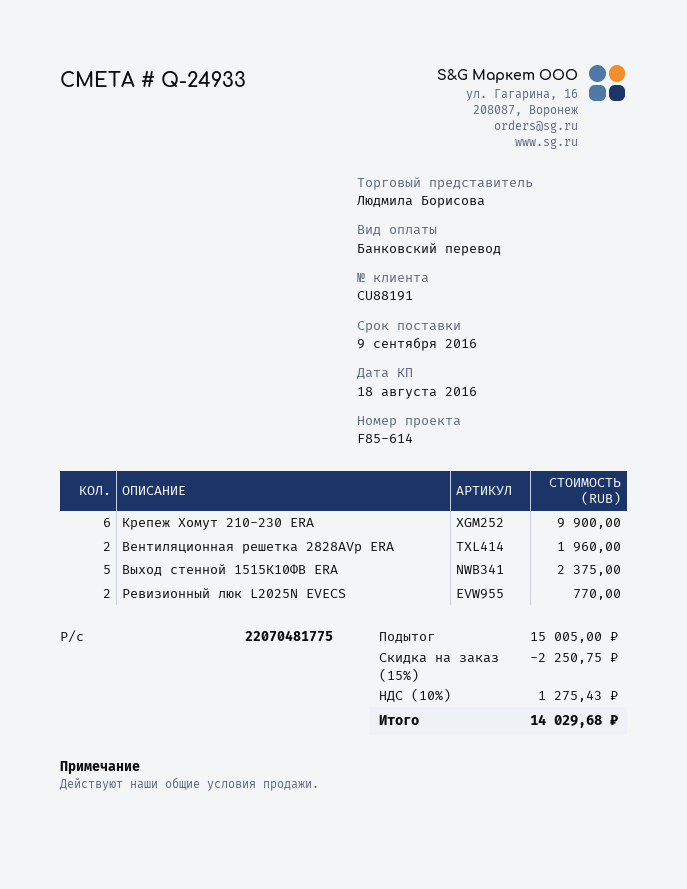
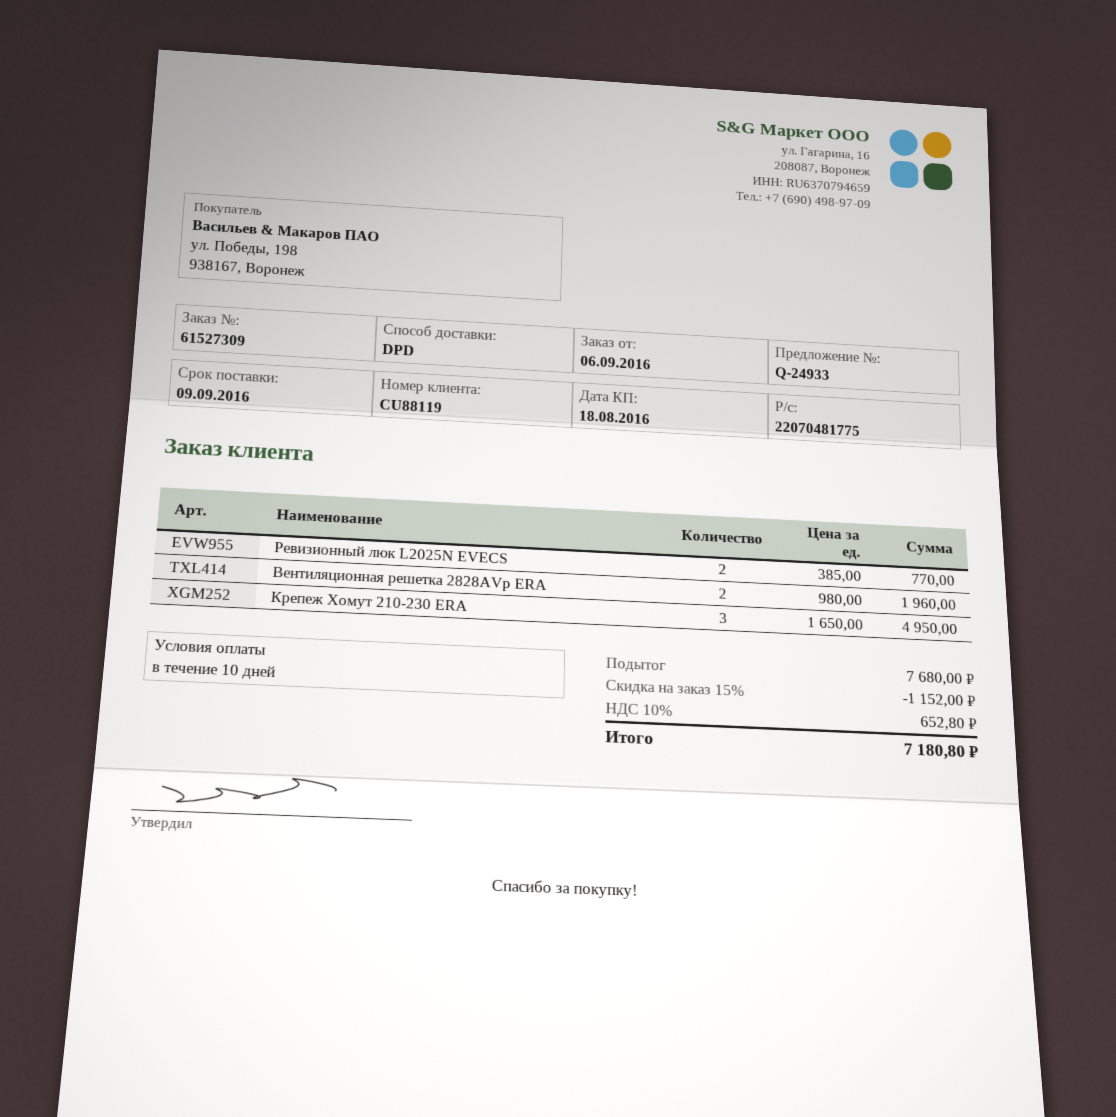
customer number: CU88191 -> CU88119
Крепеж Хомут 210-230 ERA: 6 for 9900.00 -> 3 for 4950.00
Выход стенной 1515К10ФВ ERA: 5 for 2375.00 -> none
subtotal: 15005.00 -> 7680.00
discount: 15% = 2250.75 -> 15% = 1152.00
tax: 10% = 1275.43 -> 10% = 652.80
total: 14029.68 -> 7180.80

